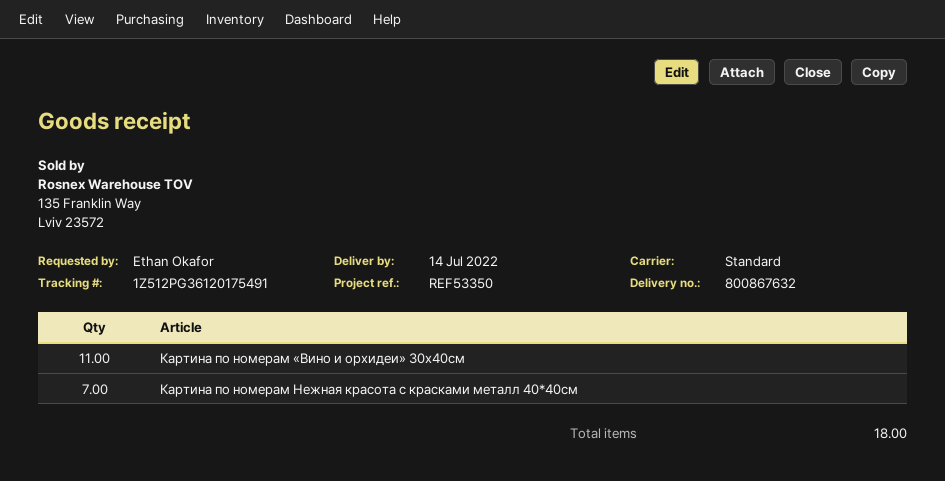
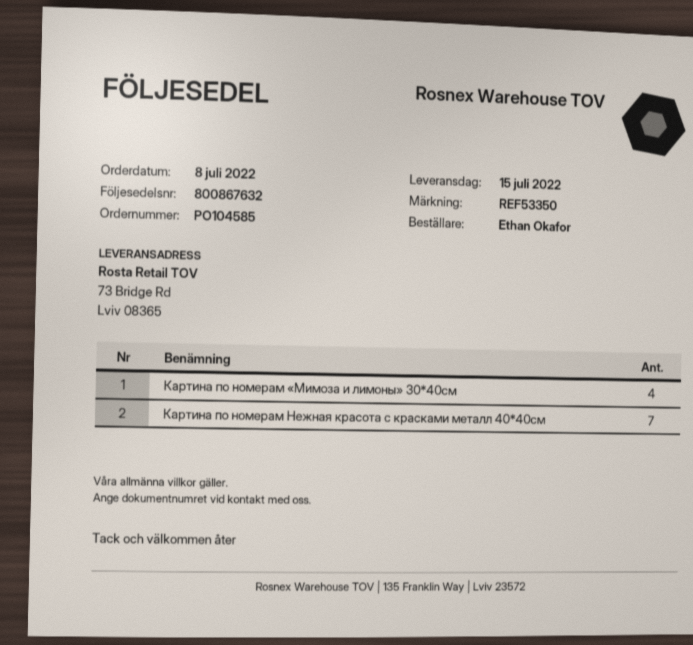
delivery date: 2022-07-14 -> 2022-07-15
Картина по номерам «Вино и орхидеи» 30х40см: 11 -> none
Картина по номерам «Мимоза и лимоны» 30*40см: none -> 4

